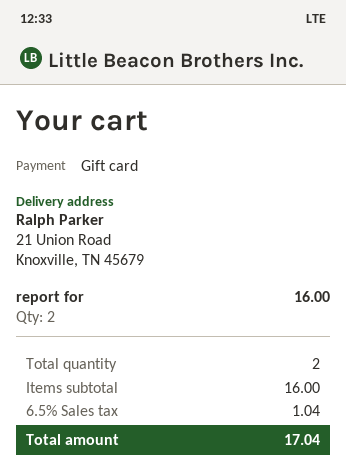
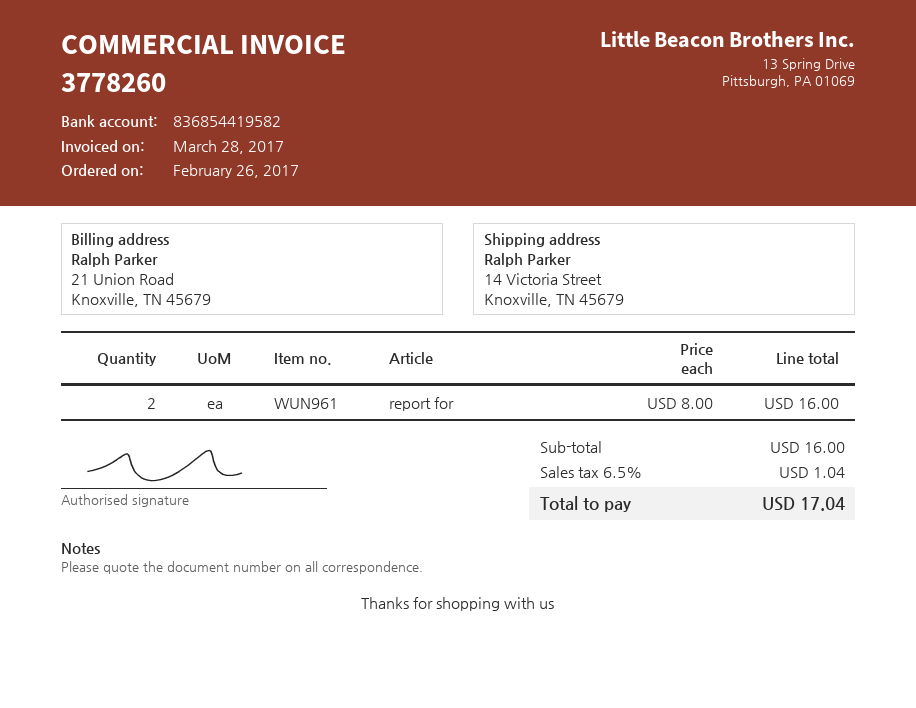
ship to: 21 Union Road, Knoxville, TN 45679 -> 14 Victoria Street, Knoxville, TN 45679

